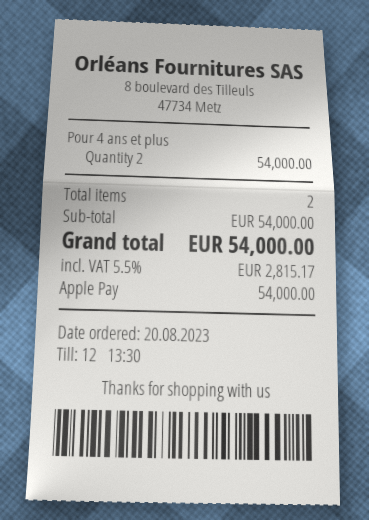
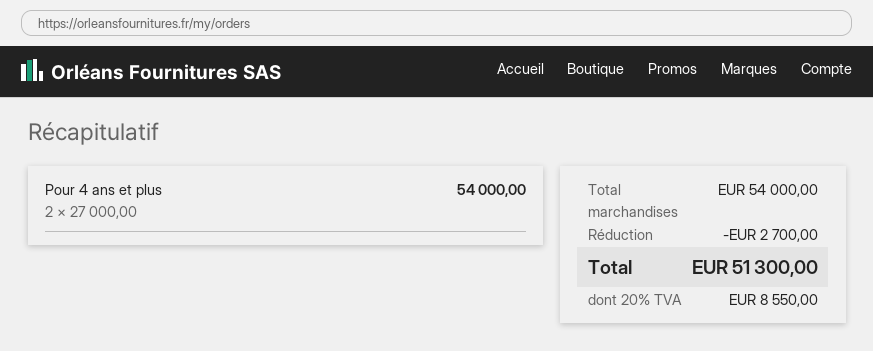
discount: none -> 2700.00
tax: 5.5% = 2815.17 -> 20% = 8550.00
total: 54000.00 -> 51300.00

